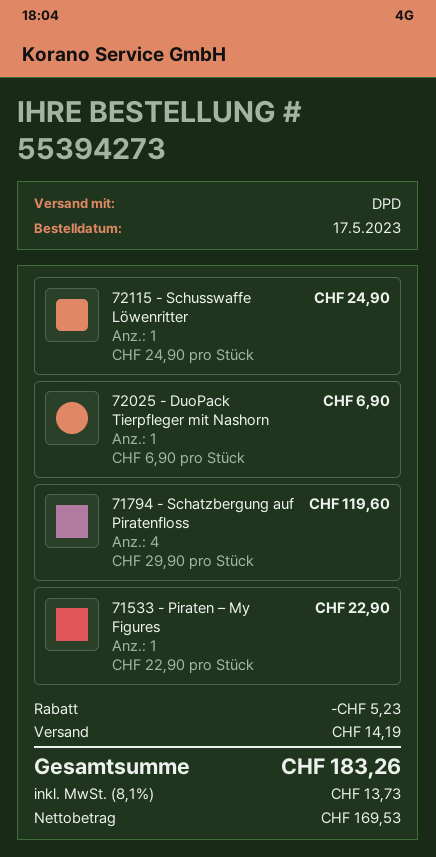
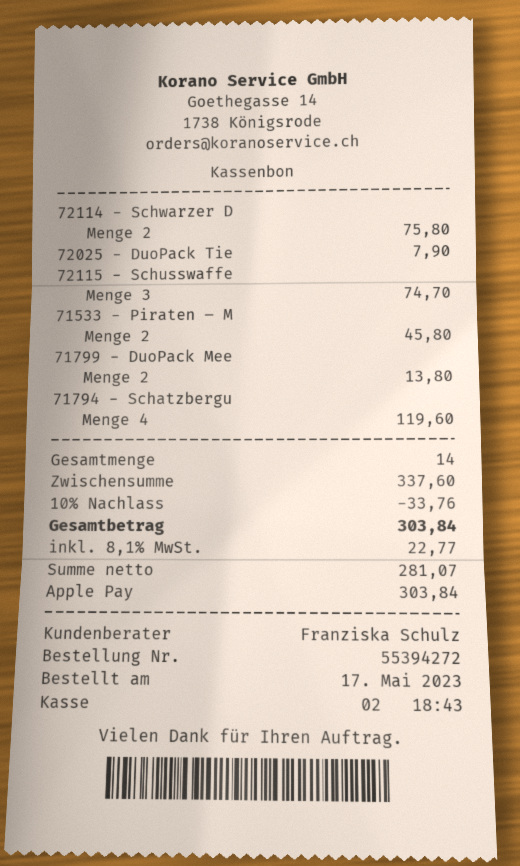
order number: 55394273 -> 55394272
72115 - Schusswaffe Löwenritter: 1 for 24.90 -> 3 for 74.70
72025 - DuoPack Tierpfleger mit Nashorn: 1 for 6.90 -> 1 for 7.90
71533 - Piraten – My Figures: 1 for 22.90 -> 2 for 45.80
72114 - Schwarzer D: none -> 2 for 75.80
71799 - DuoPack Mee: none -> 2 for 13.80
discount: 5.23 -> 33.76
shipping: 14.19 -> none
net: 169.53 -> 281.07
tax: 8.1% = 13.73 -> 8.1% = 22.77
total: 183.26 -> 303.84

